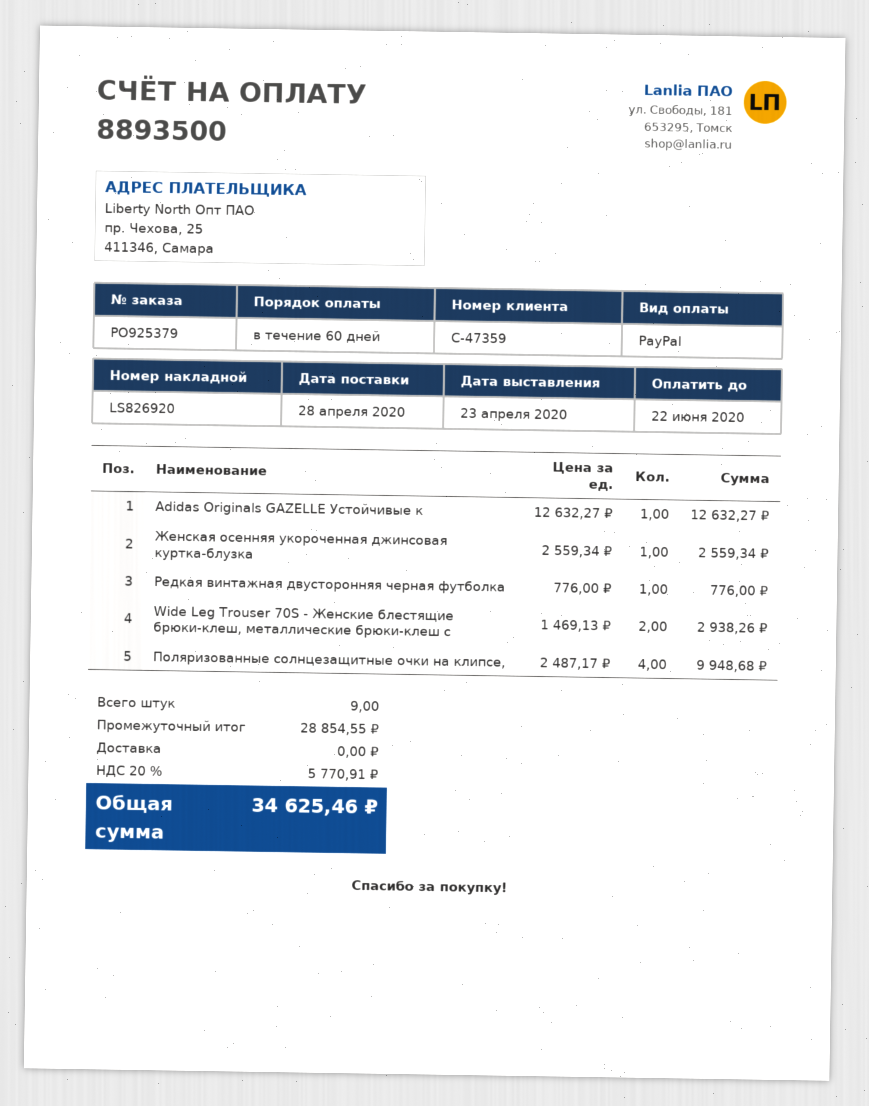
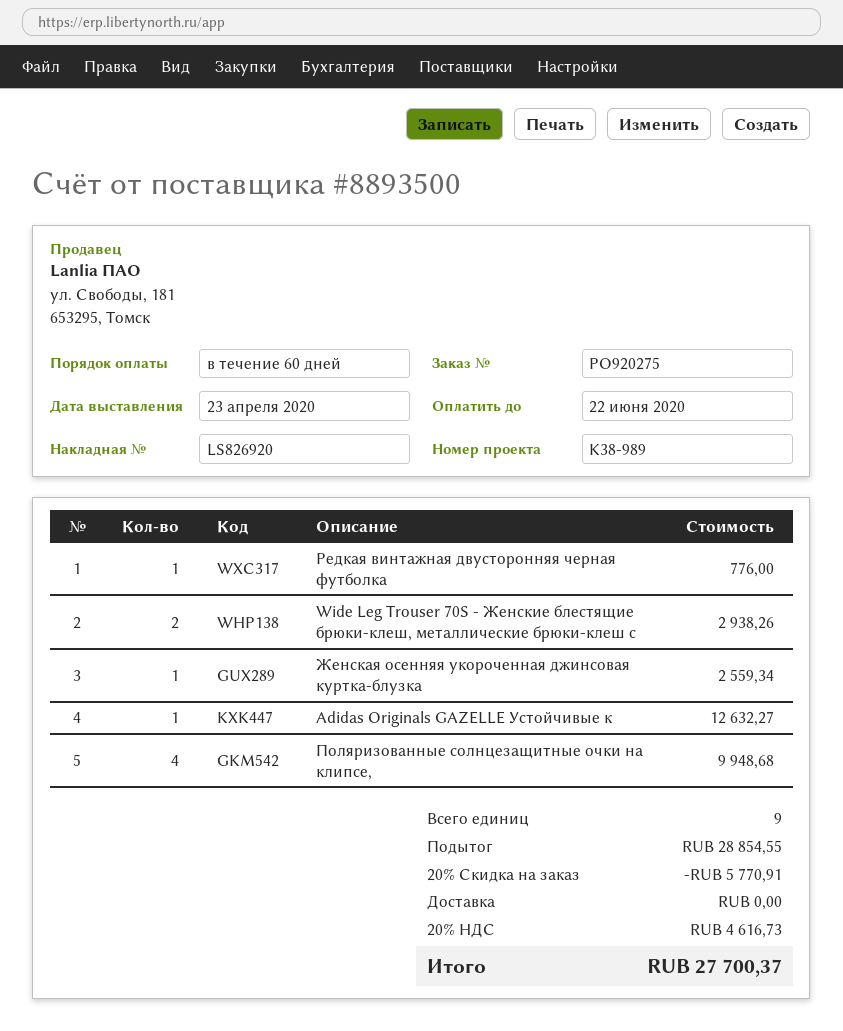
order number: PO925379 -> PO920275
discount: none -> 20% = 5770.91
tax: 20% = 5770.91 -> 20% = 4616.73
total: 34625.46 -> 27700.37

